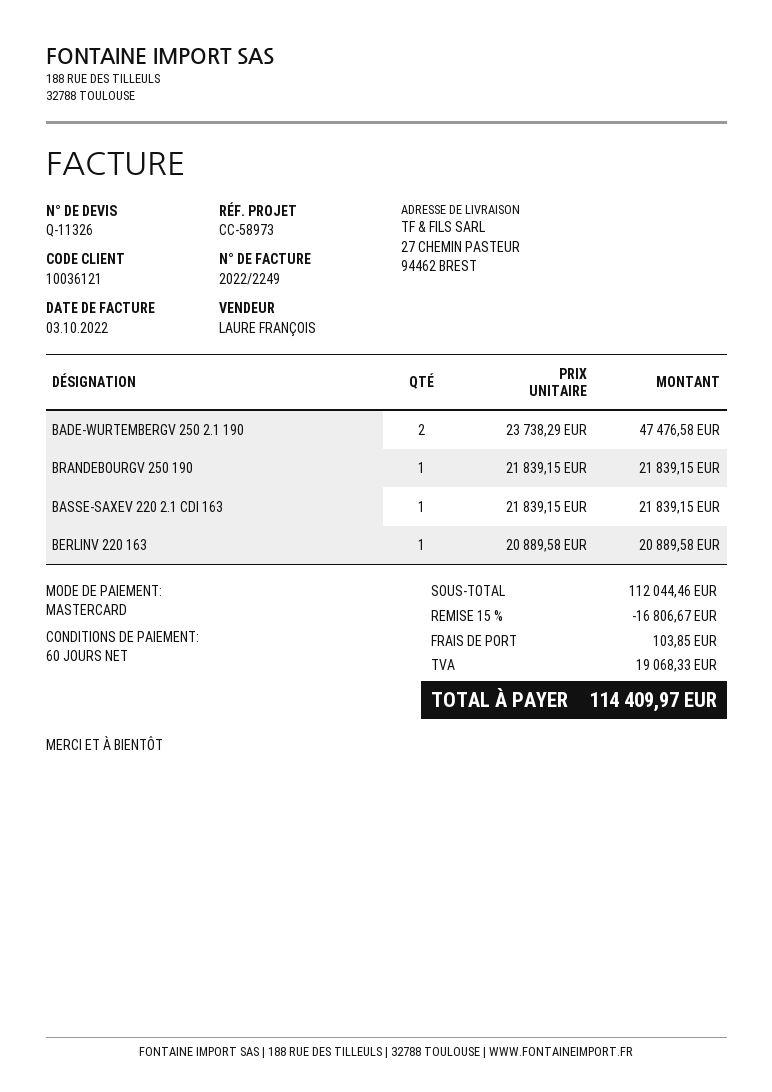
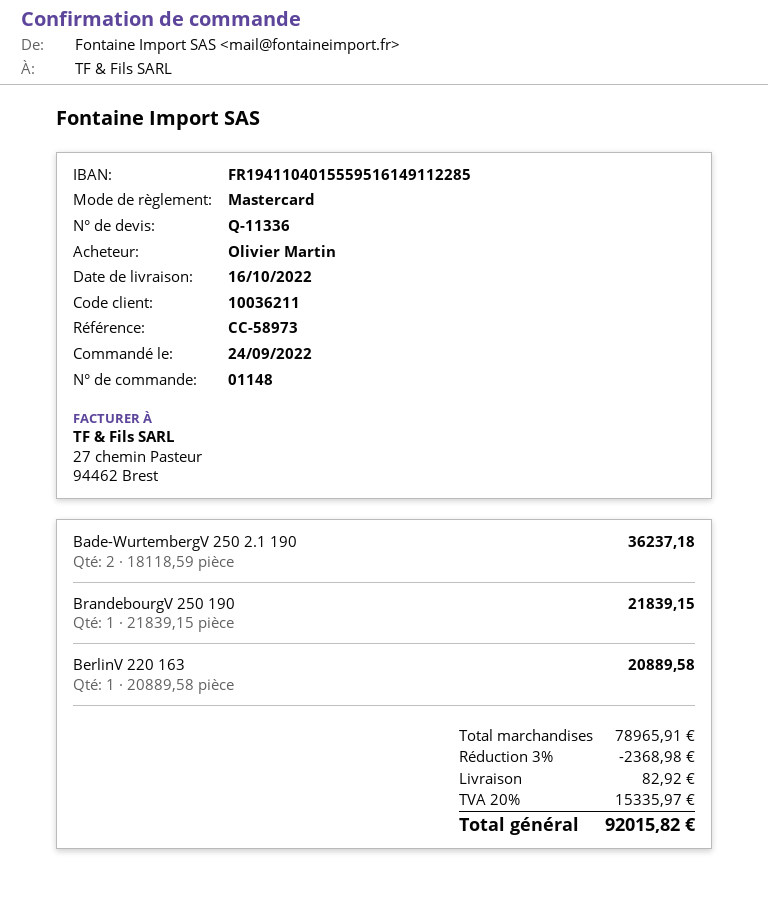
quote number: Q-11326 -> Q-11336
customer number: 10036121 -> 10036211
BADE-WURTEMBERGV 250 2.1 190: 2 x 23738.29 = 47476.58 -> 2 x 18118.59 = 36237.18
BASSE-SAXEV 220 2.1 CDI 163: 1 x 21839.15 = 21839.15 -> none
subtotal: 112044.46 -> 78965.91
discount: 15% = 16806.67 -> 3% = 2368.98
shipping: 103.85 -> 82.92
tax: 19068.33 -> 15335.97
total: 114409.97 -> 92015.82

